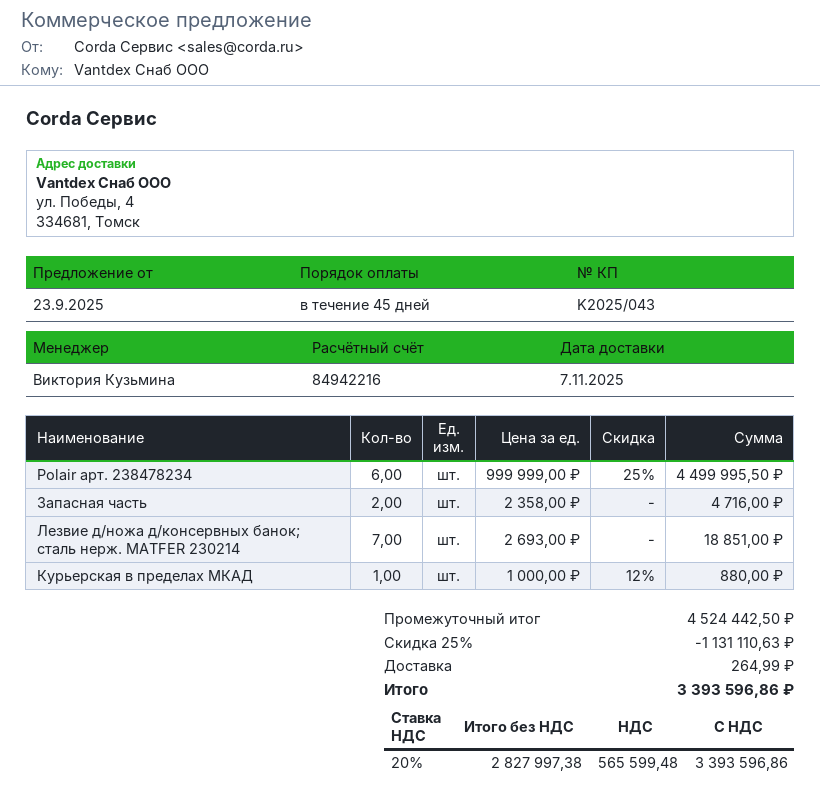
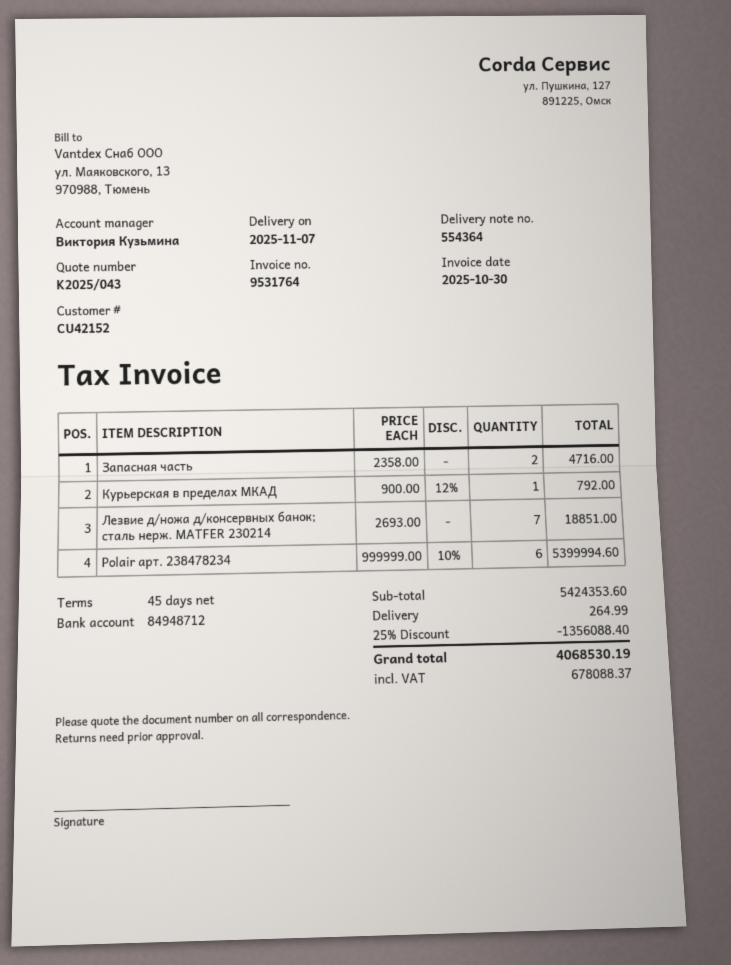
bank account: 84942216 -> 84948712
Polair арт. 238478234: 6 x 999999.00 - 25% = 4499995.50 -> 6 x 999999.00 - 10% = 5399994.60
Курьерская в пределах МКАД: 1 x 1000.00 - 12% = 880.00 -> 1 x 900.00 - 12% = 792.00
subtotal: 4524442.50 -> 5424353.60
discount: 25% = 1131110.63 -> 25% = 1356088.40
tax: 565599.48 -> 678088.37
total: 3393596.86 -> 4068530.19

